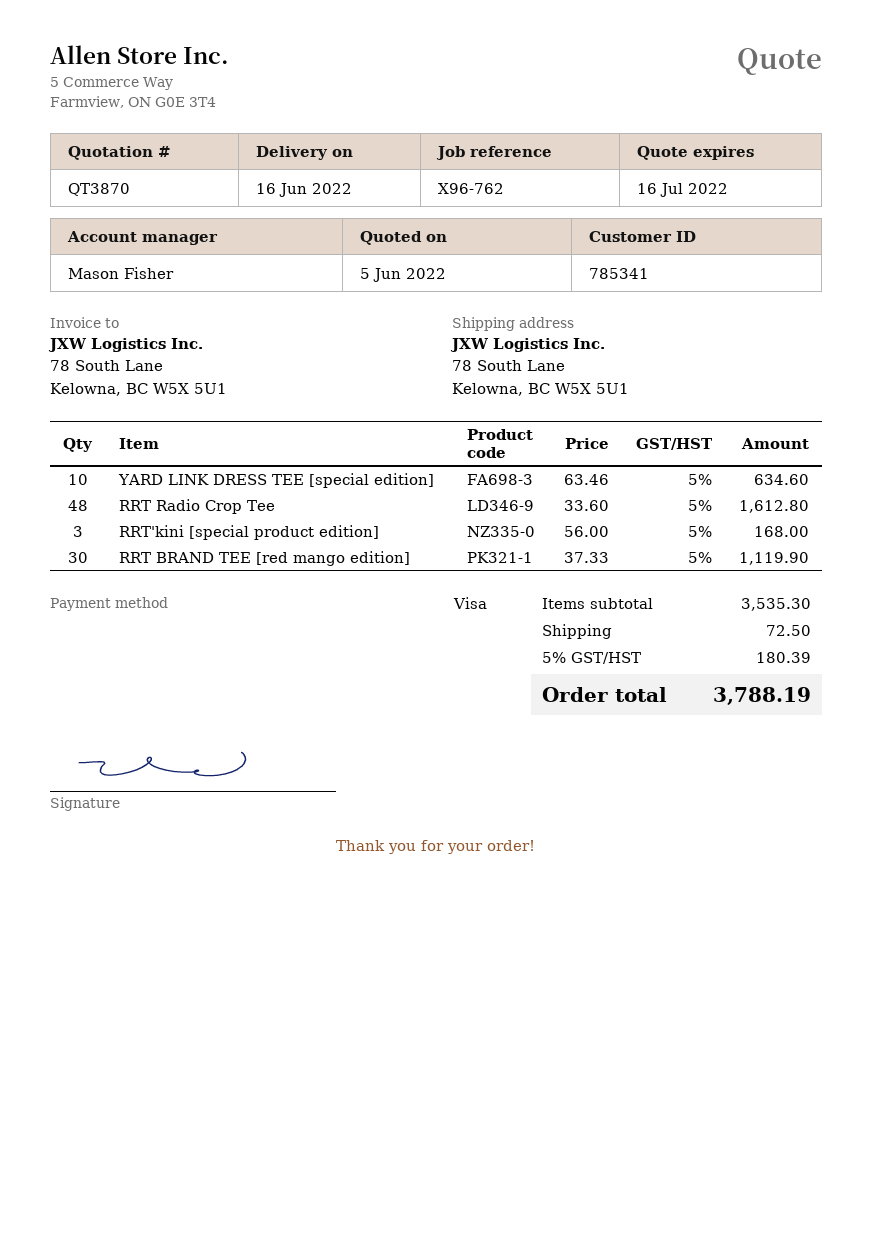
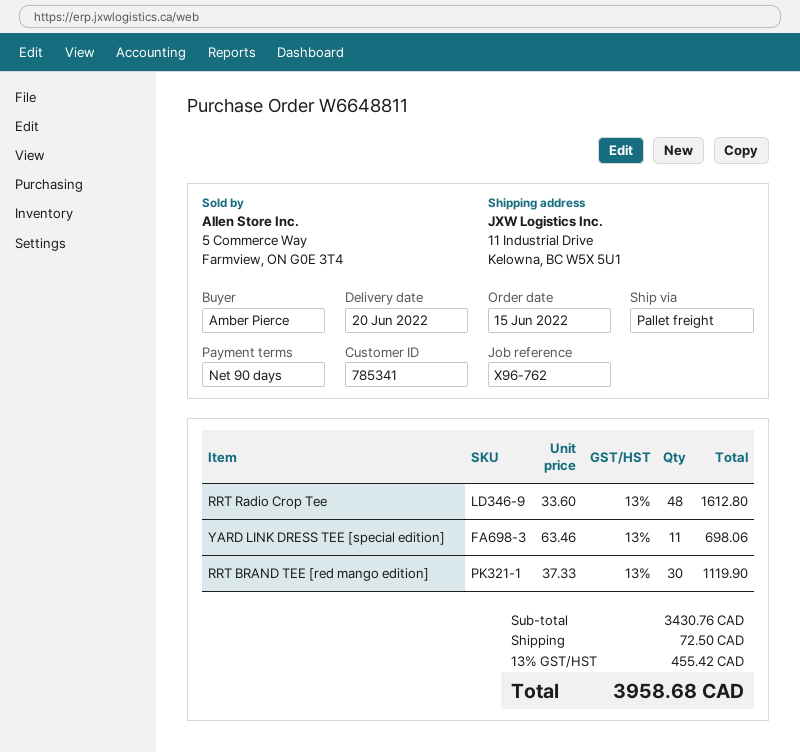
delivery date: 2022-06-16 -> 2022-06-20
ship to: 78 South Lane, Kelowna, BC W5X 5U1 -> 11 Industrial Drive, Kelowna, BC W5X 5U1
YARD LINK DRESS TEE [special edition]: 10 x 63.46 = 634.60 -> 11 x 63.46 = 698.06
RRT'kini [special product edition]: 3 x 56.00 = 168.00 -> none
subtotal: 3535.30 -> 3430.76
tax: 5% = 180.39 -> 13% = 455.42
total: 3788.19 -> 3958.68

